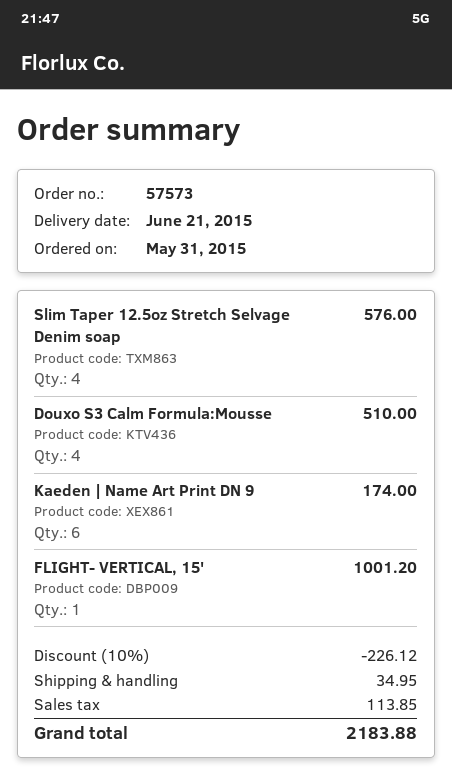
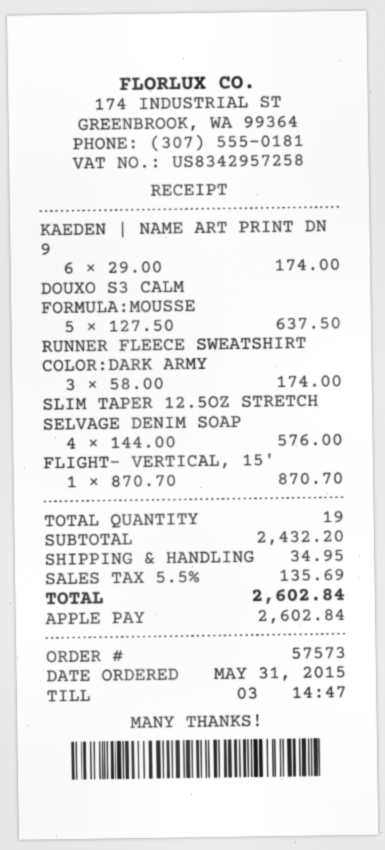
Douxo S3 Calm Formula:Mousse: 4 for 510.00 -> 5 for 637.50
FLIGHT- VERTICAL, 15': 1 for 1001.20 -> 1 for 870.70
RUNNER FLEECE SWEATSHIRT COLOR:DARK ARMY: none -> 3 for 174.00
discount: 10% = 226.12 -> none
tax: 113.85 -> 135.69
total: 2183.88 -> 2602.84

